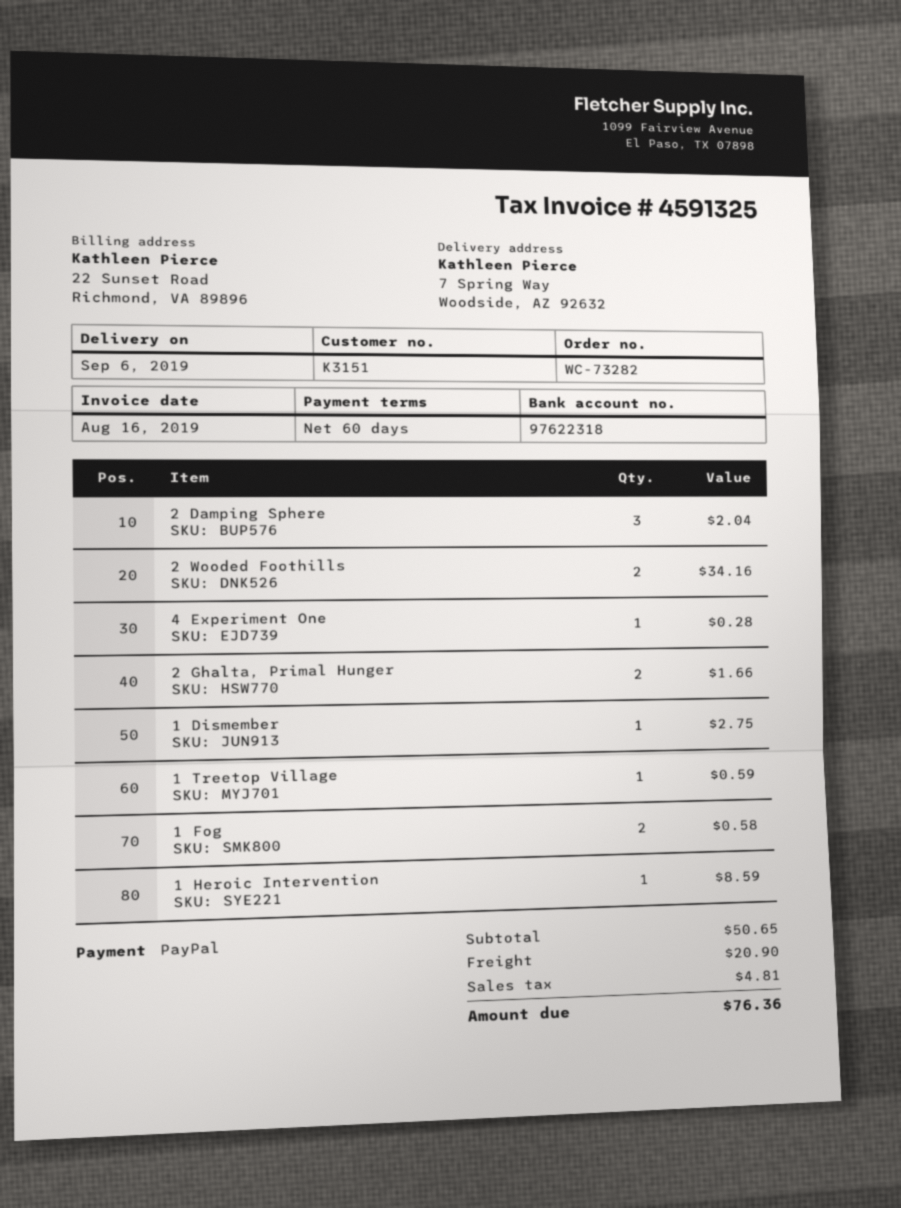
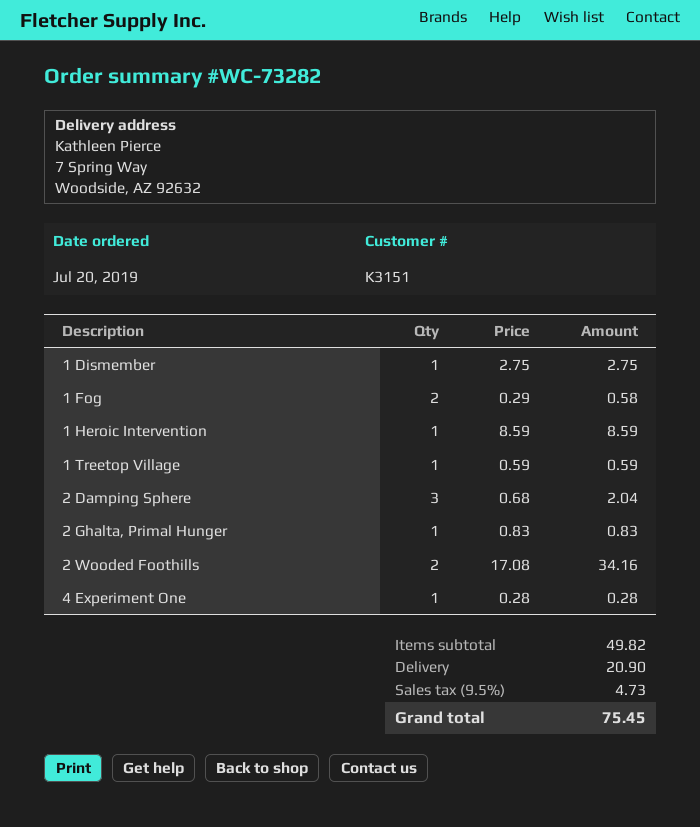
2 Ghalta, Primal Hunger: 2 for 1.66 -> 1 for 0.83
subtotal: 50.65 -> 49.82
tax: 4.81 -> 4.73
total: 76.36 -> 75.45

